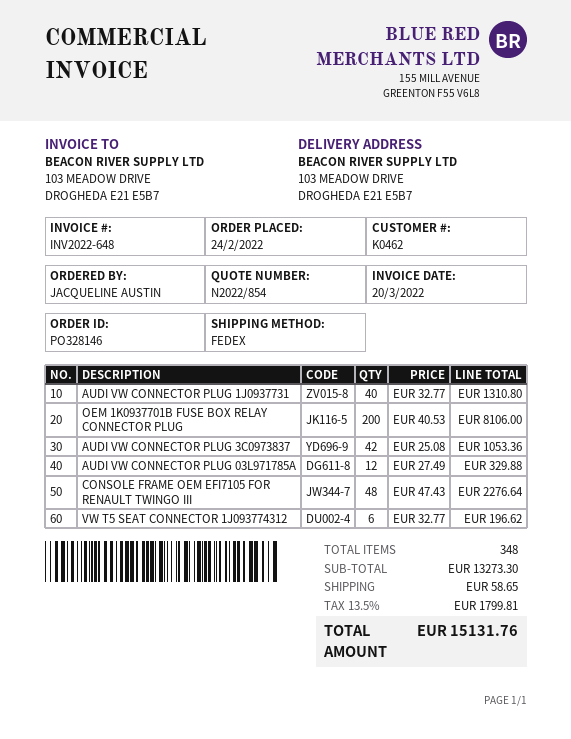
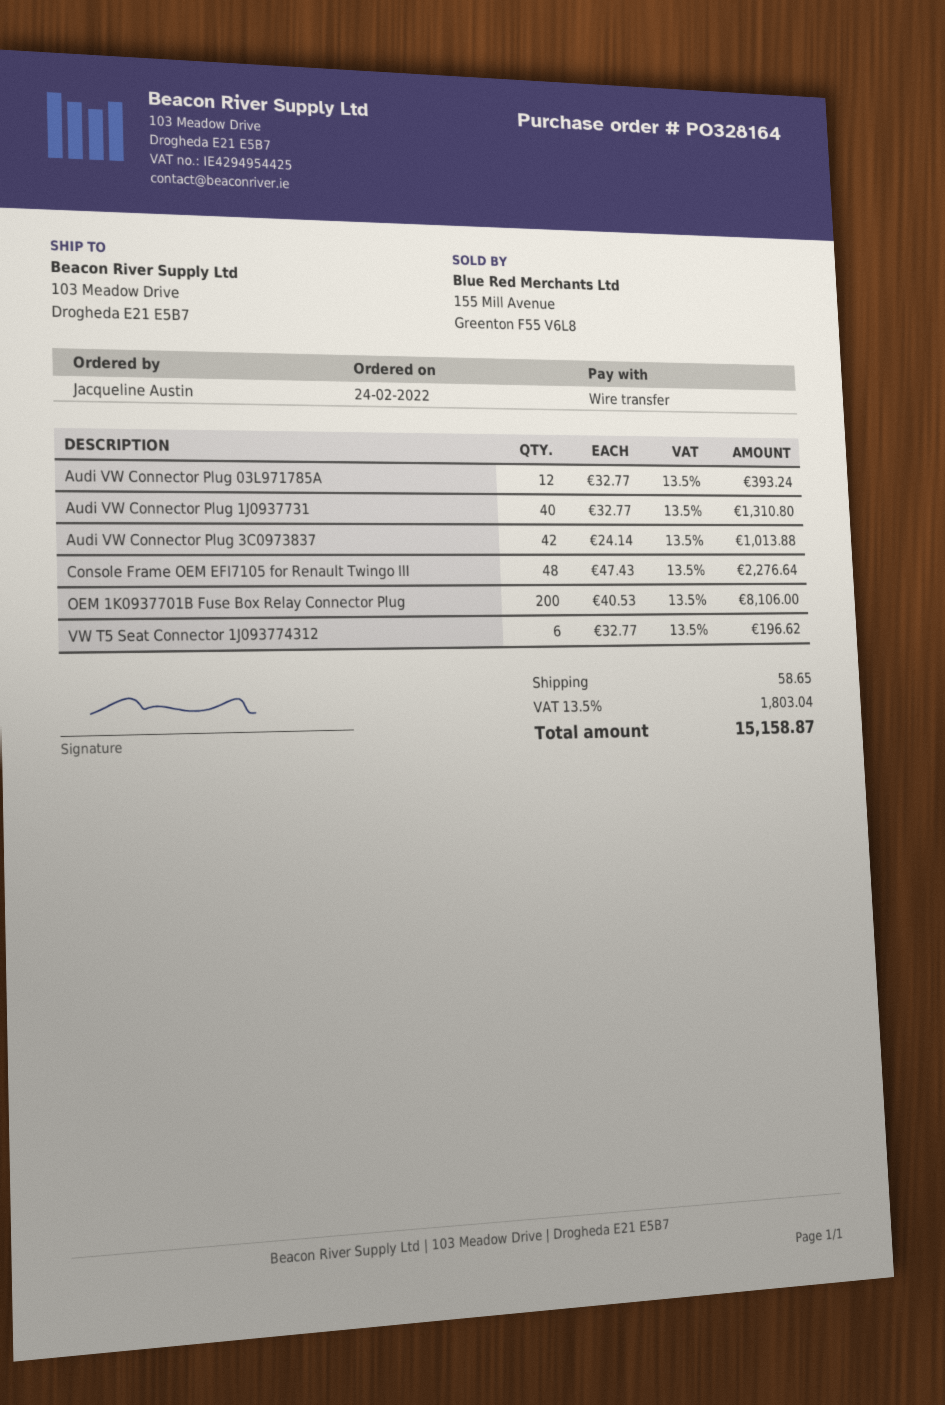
order number: PO328146 -> PO328164
AUDI VW CONNECTOR PLUG 3C0973837: 42 x 25.08 = 1053.36 -> 42 x 24.14 = 1013.88
AUDI VW CONNECTOR PLUG 03L971785A: 12 x 27.49 = 329.88 -> 12 x 32.77 = 393.24
tax: 13.5% = 1799.81 -> 13.5% = 1803.04
total: 15131.76 -> 15158.87

